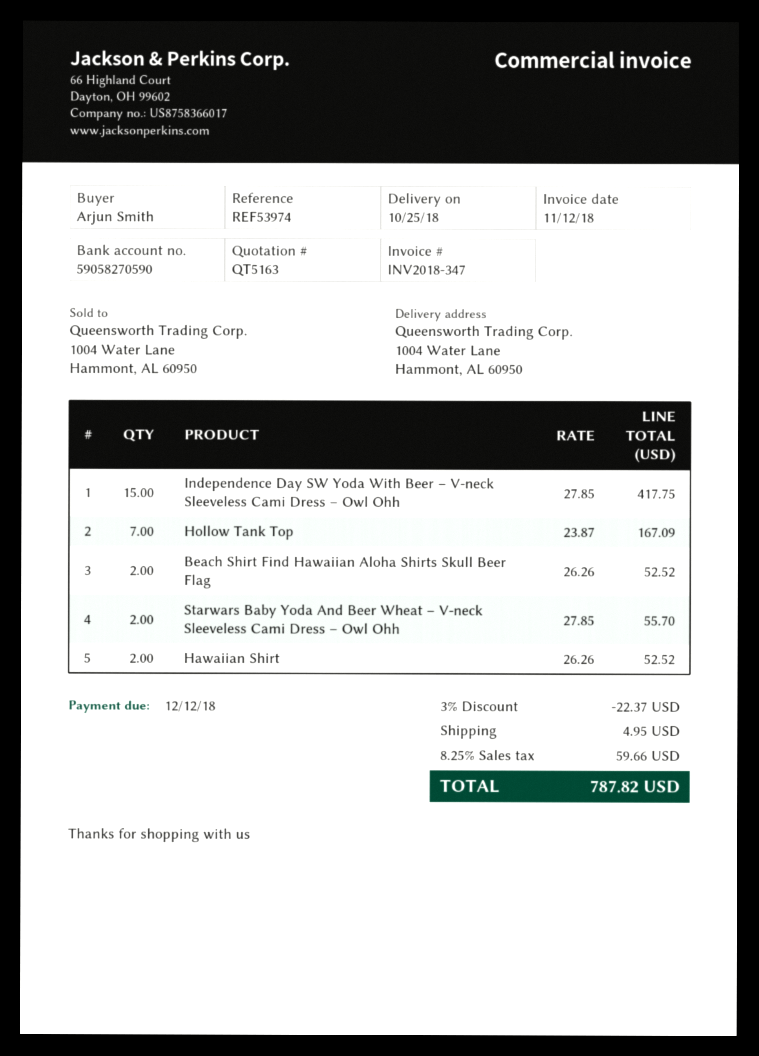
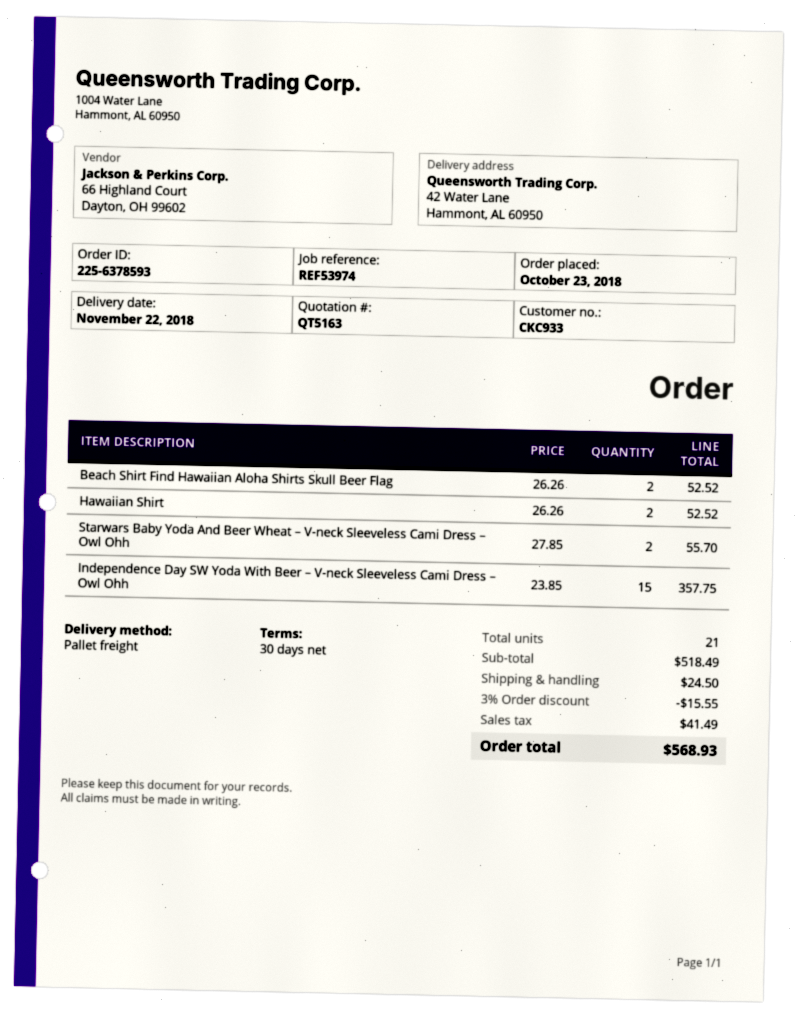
delivery date: 2018-10-25 -> 2018-11-22
ship to: 1004 Water Lane, Hammont, AL 60950 -> 42 Water Lane, Hammont, AL 60950
Independence Day SW Yoda With Beer – V-neck Sleeveless Cami Dress – Owl Ohh: 15 x 27.85 = 417.75 -> 15 x 23.85 = 357.75
Hollow Tank Top: 7 x 23.87 = 167.09 -> none
discount: 3% = 22.37 -> 3% = 15.55
shipping: 4.95 -> 24.50
tax: 59.66 -> 41.49
total: 787.82 -> 568.93

